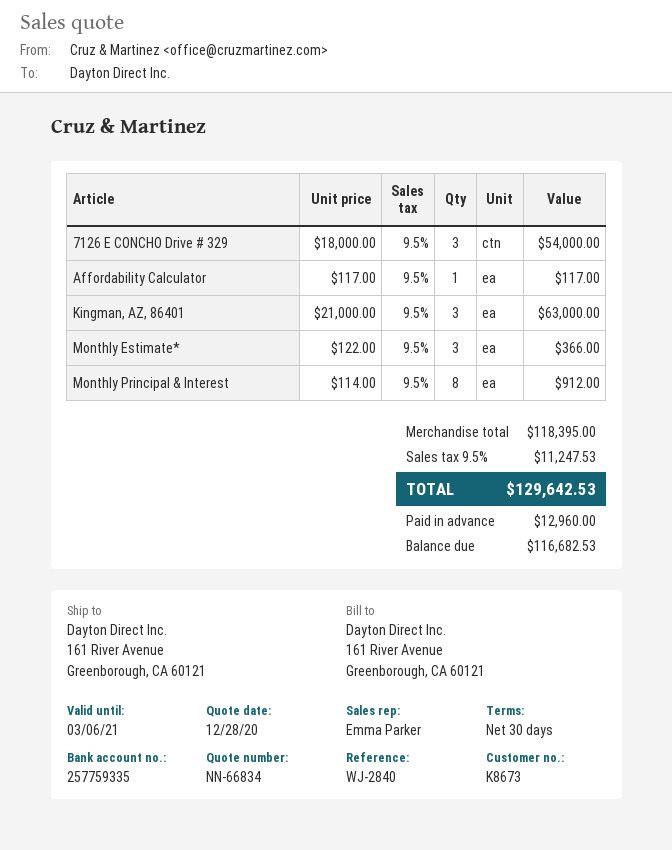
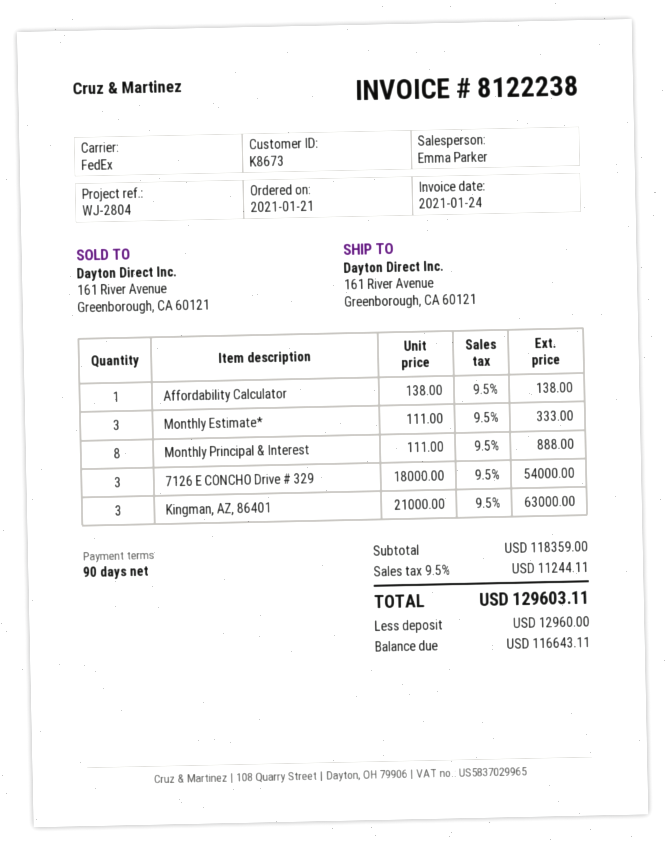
payment terms: 30 days -> 90 days
reference: WJ-2840 -> WJ-2804
Affordability Calculator: 1 x 117.00 = 117.00 -> 1 x 138.00 = 138.00
Monthly Estimate*: 3 x 122.00 = 366.00 -> 3 x 111.00 = 333.00
Monthly Principal & Interest: 8 x 114.00 = 912.00 -> 8 x 111.00 = 888.00
subtotal: 118395.00 -> 118359.00
tax: 9.5% = 11247.53 -> 9.5% = 11244.11
total: 129642.53 -> 129603.11
balance: 116682.53 -> 116643.11

